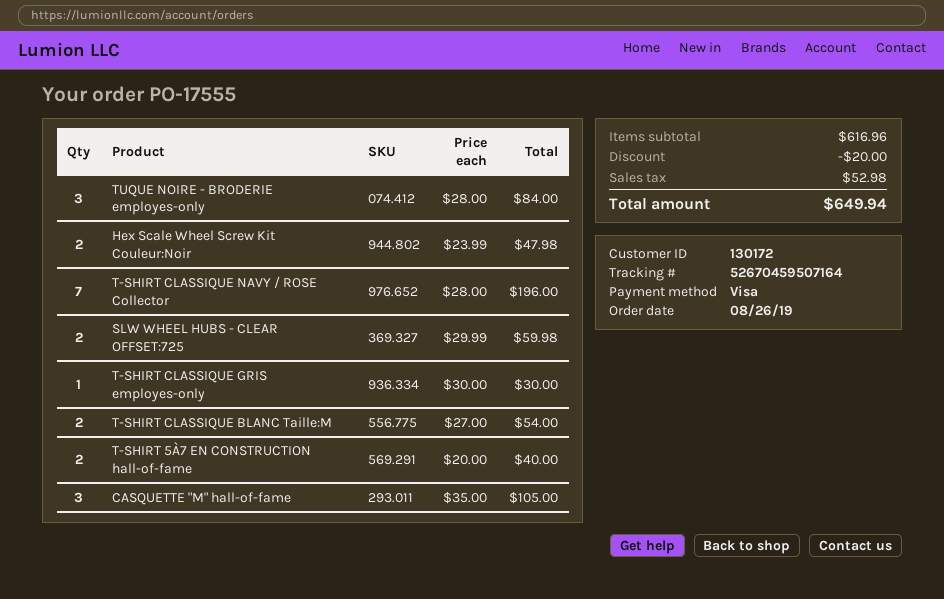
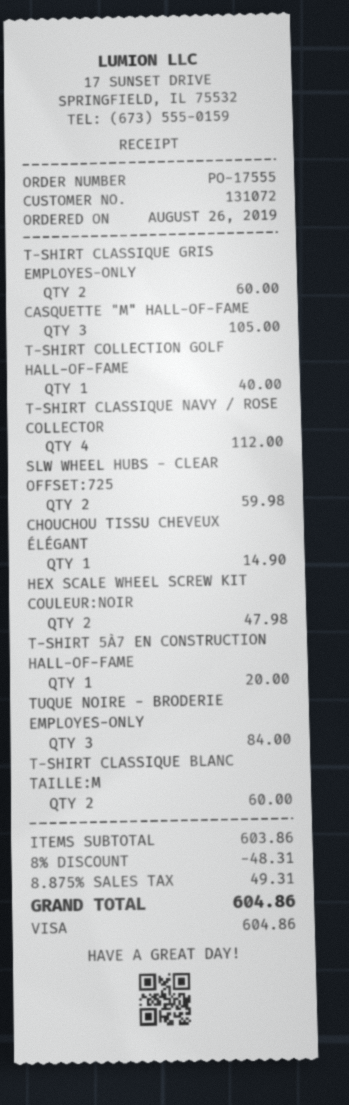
customer number: 130172 -> 131072
T-SHIRT CLASSIQUE NAVY / ROSE Collector: 7 for 196.00 -> 4 for 112.00
T-SHIRT CLASSIQUE GRIS employes-only: 1 for 30.00 -> 2 for 60.00
T-SHIRT CLASSIQUE BLANC Taille:M: 2 for 54.00 -> 2 for 60.00
T-SHIRT 5À7 EN CONSTRUCTION hall-of-fame: 2 for 40.00 -> 1 for 20.00
T-SHIRT COLLECTION GOLF HALL-OF-FAME: none -> 1 for 40.00
CHOUCHOU TISSU CHEVEUX ÉLÉGANT: none -> 1 for 14.90
subtotal: 616.96 -> 603.86
discount: 20.00 -> 48.31
tax: 52.98 -> 49.31
total: 649.94 -> 604.86

